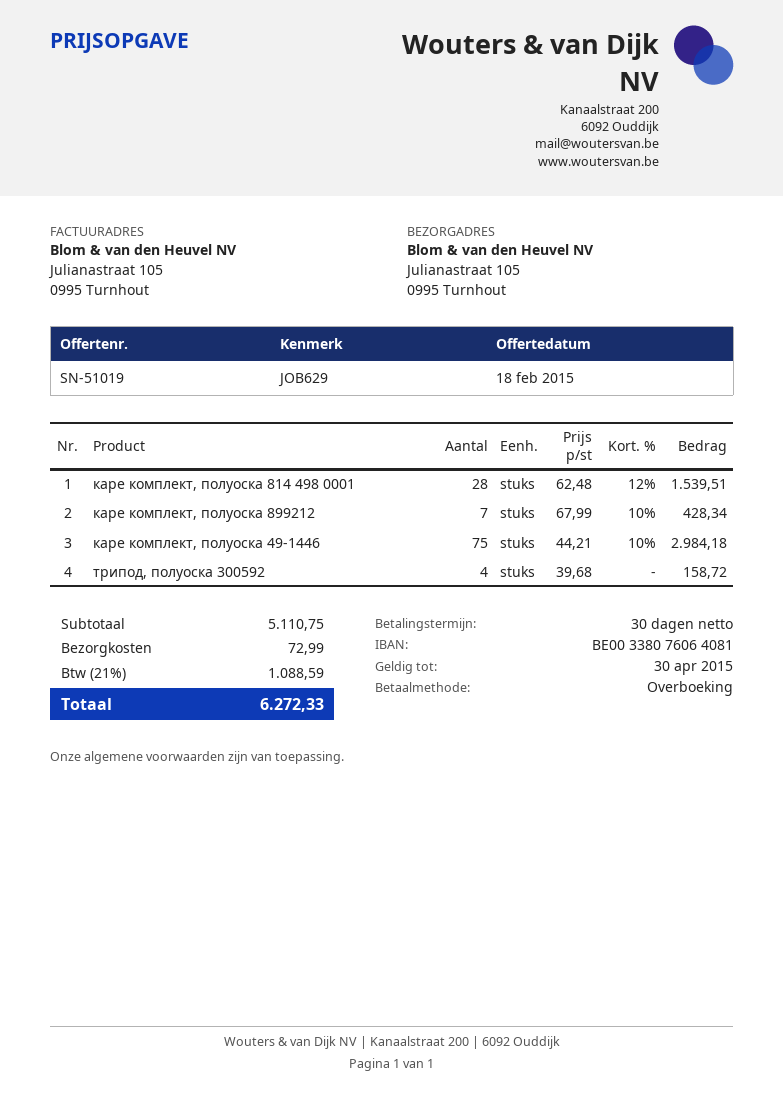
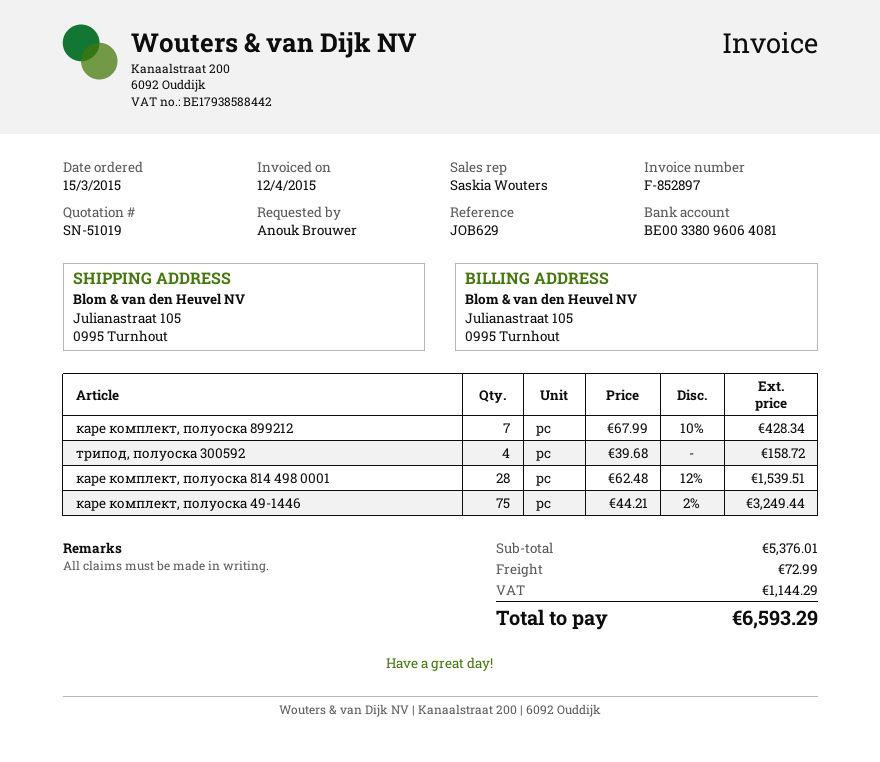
bank account: BE00338076064081 -> BE00338096064081
каре комплект, полуоска 49-1446: 75 x 44.21 - 10% = 2984.18 -> 75 x 44.21 - 2% = 3249.44
subtotal: 5110.75 -> 5376.01
tax: 1088.59 -> 1144.29
total: 6272.33 -> 6593.29

